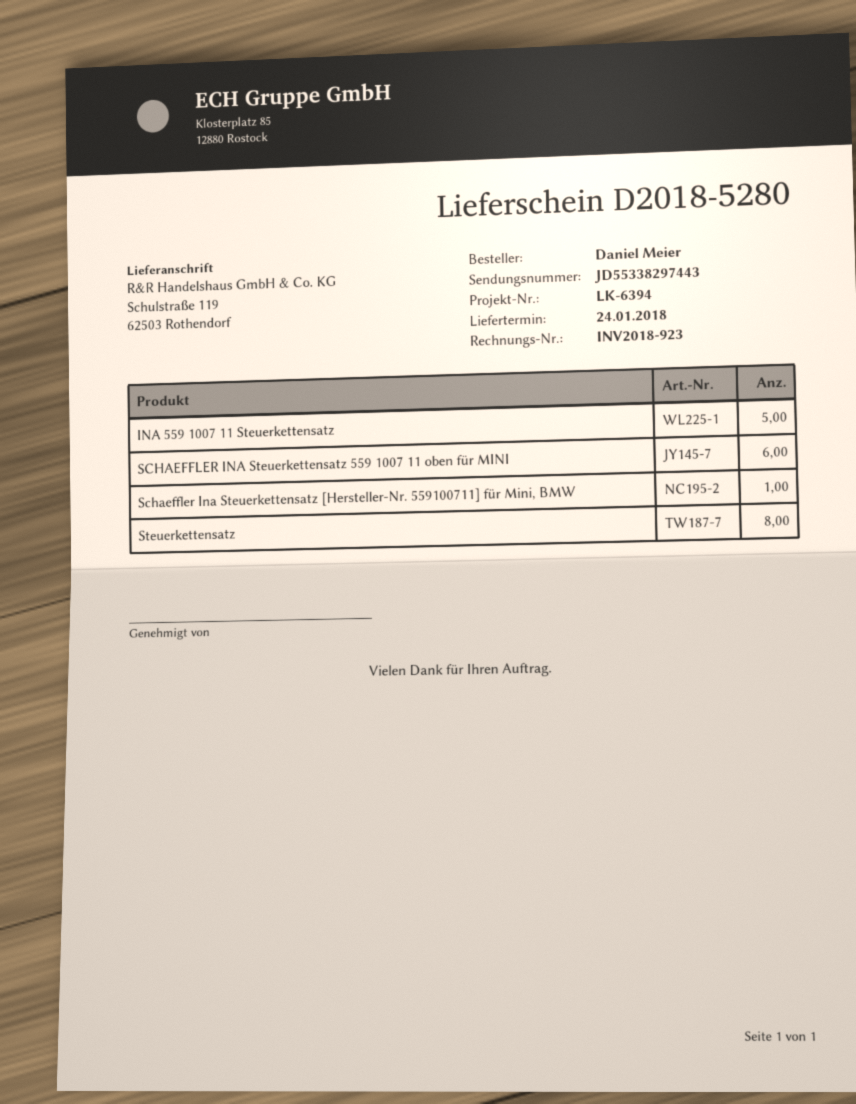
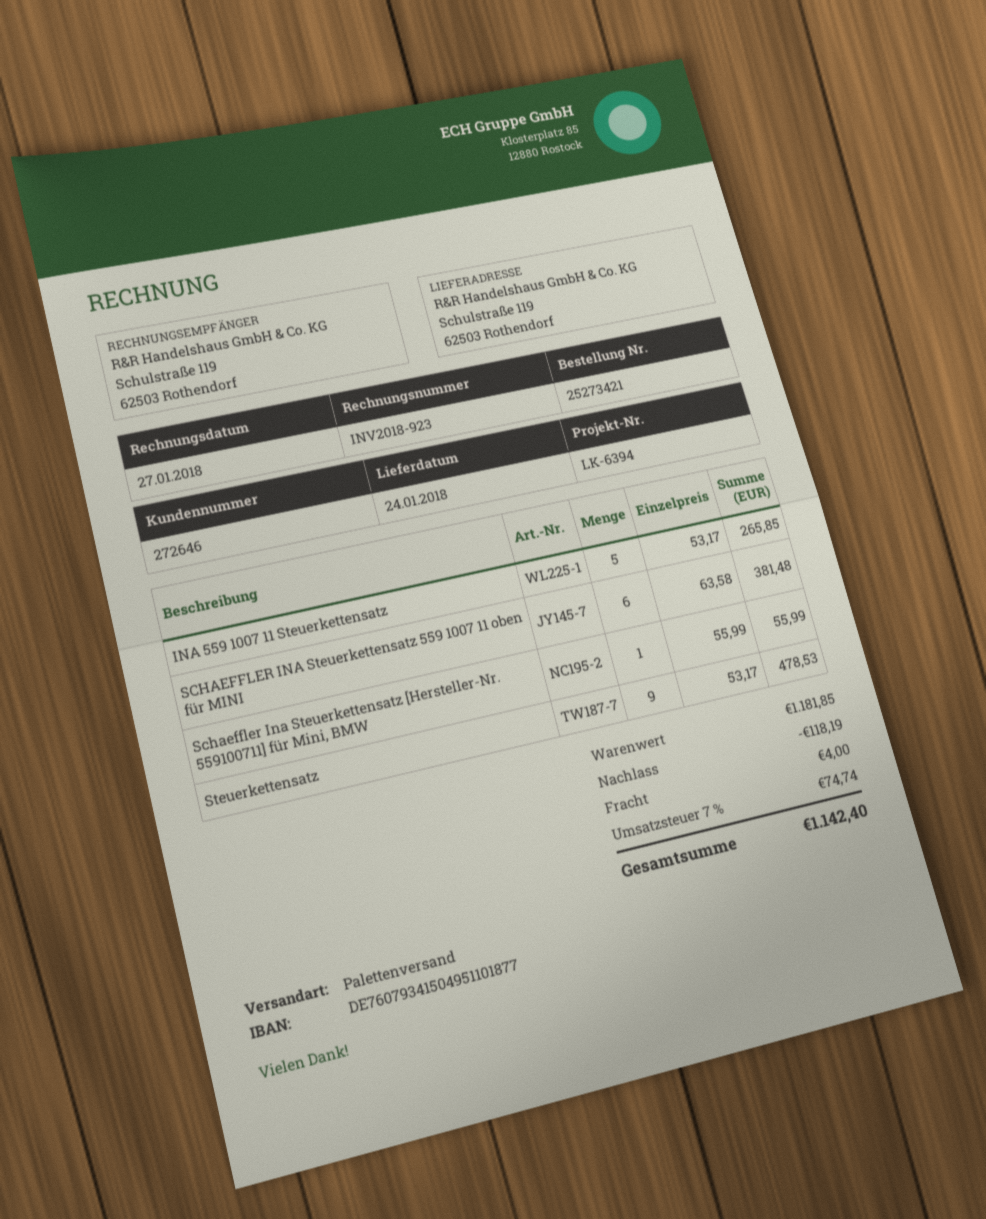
Steuerkettensatz: 8 -> 9

